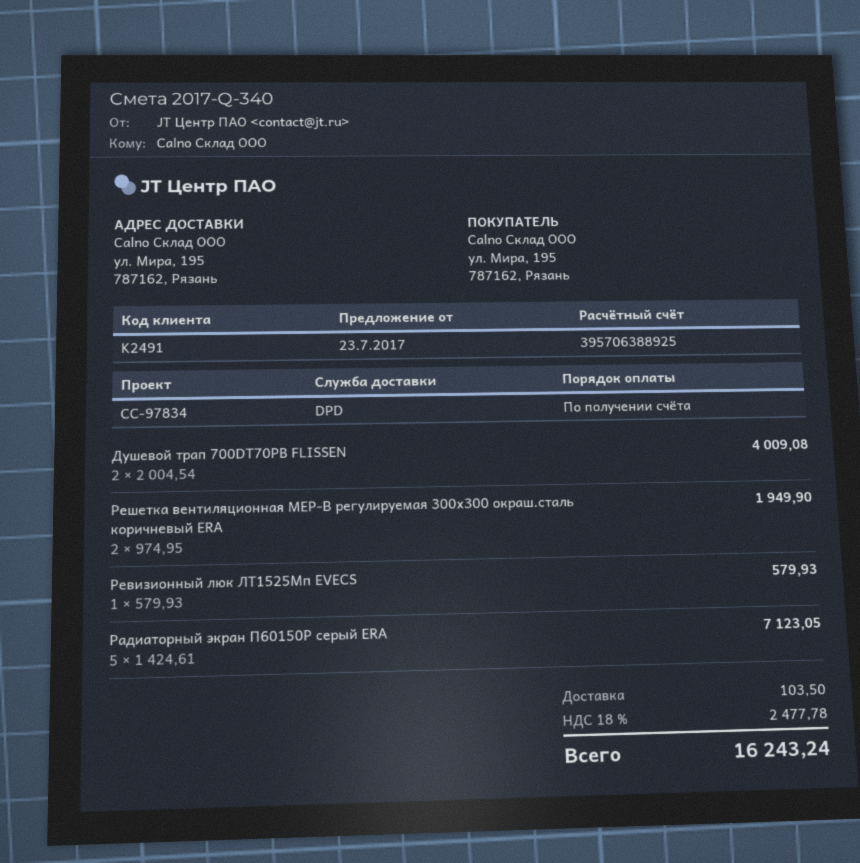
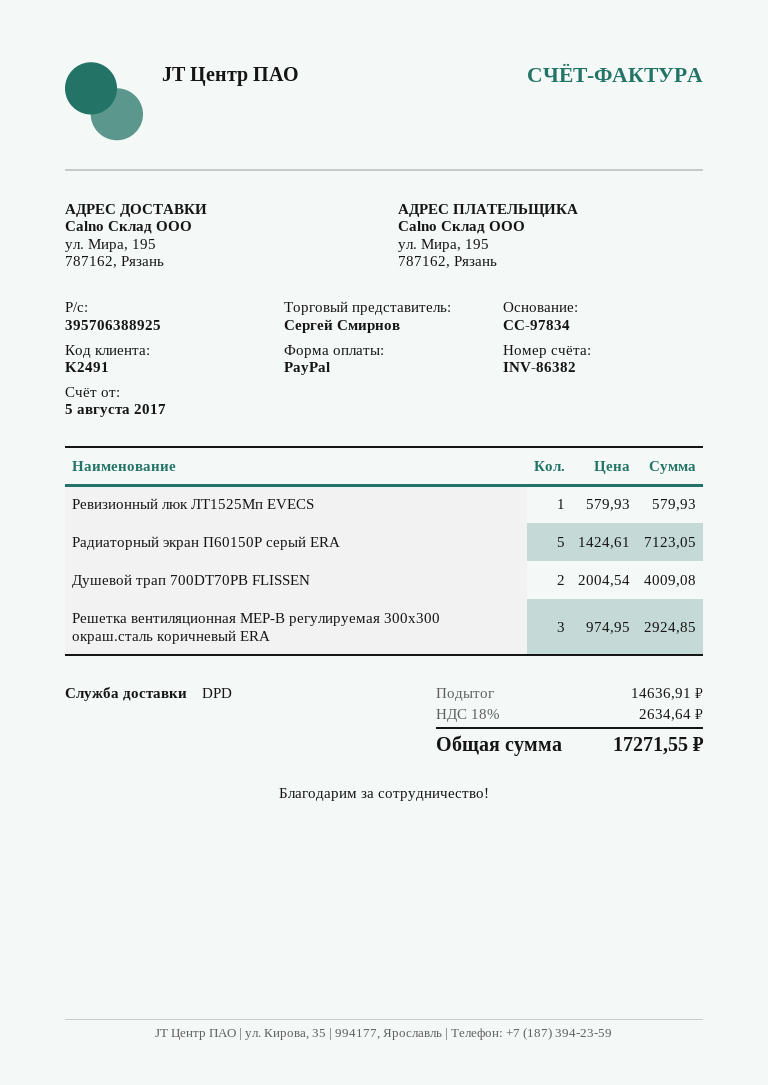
Решетка вентиляционная МЕР-В регулируемая 300х300 окраш.сталь коричневый ERA: 2 x 974.95 = 1949.90 -> 3 x 974.95 = 2924.85
shipping: 103.50 -> none
tax: 18% = 2477.78 -> 18% = 2634.64
total: 16243.24 -> 17271.55

